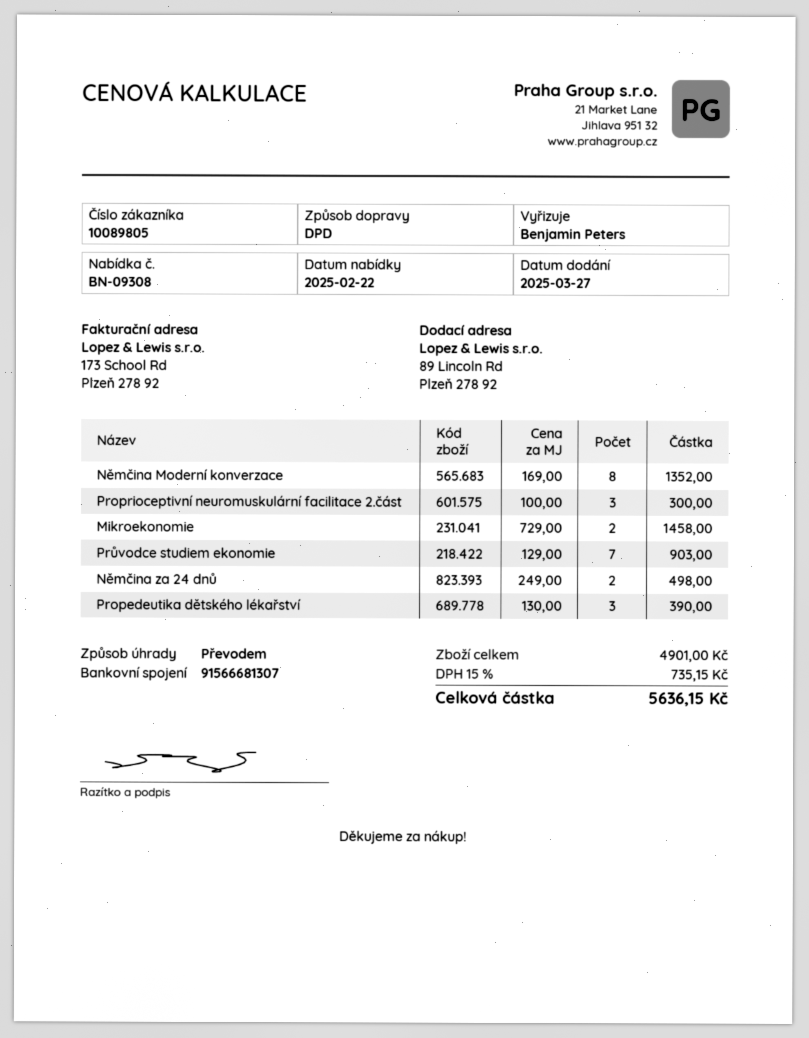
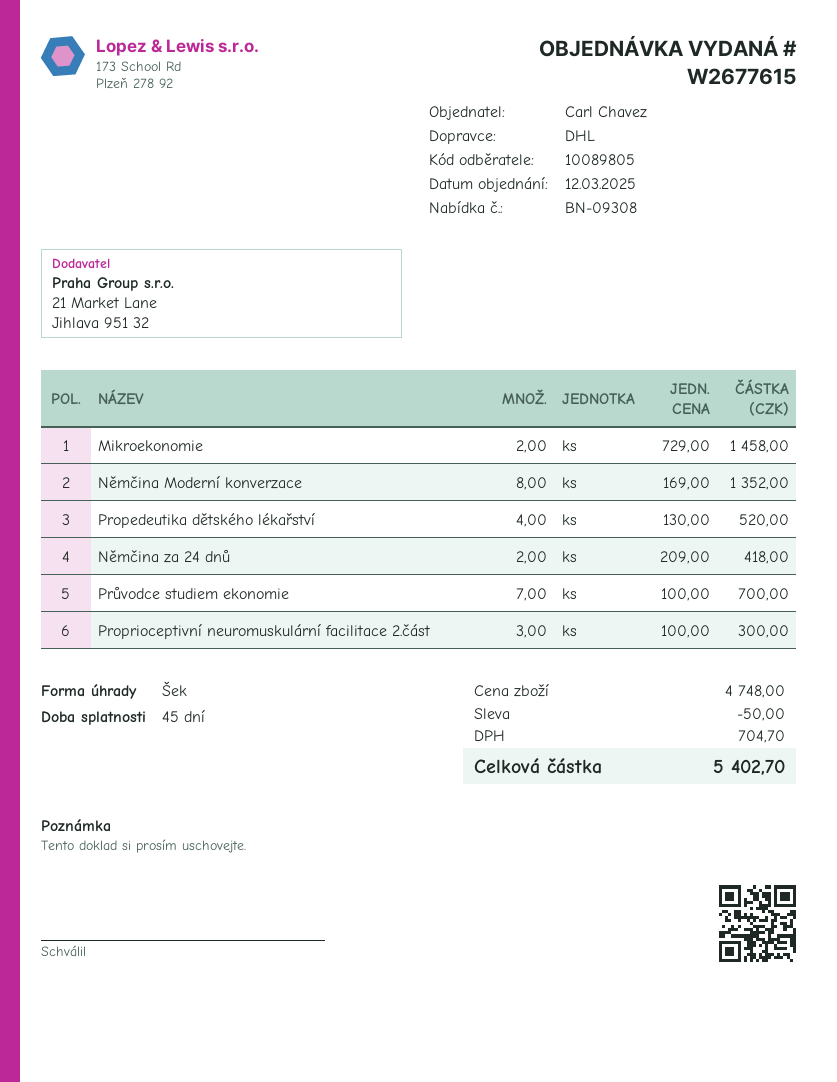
payment method: bank transfer -> cheque
shipping method: DPD -> DHL
Průvodce studiem ekonomie: 7 x 129.00 = 903.00 -> 7 x 100.00 = 700.00
Němčina za 24 dnů: 2 x 249.00 = 498.00 -> 2 x 209.00 = 418.00
Propedeutika dětského lékařství: 3 x 130.00 = 390.00 -> 4 x 130.00 = 520.00
subtotal: 4901.00 -> 4748.00
discount: none -> 50.00
tax: 735.15 -> 704.70
total: 5636.15 -> 5402.70

